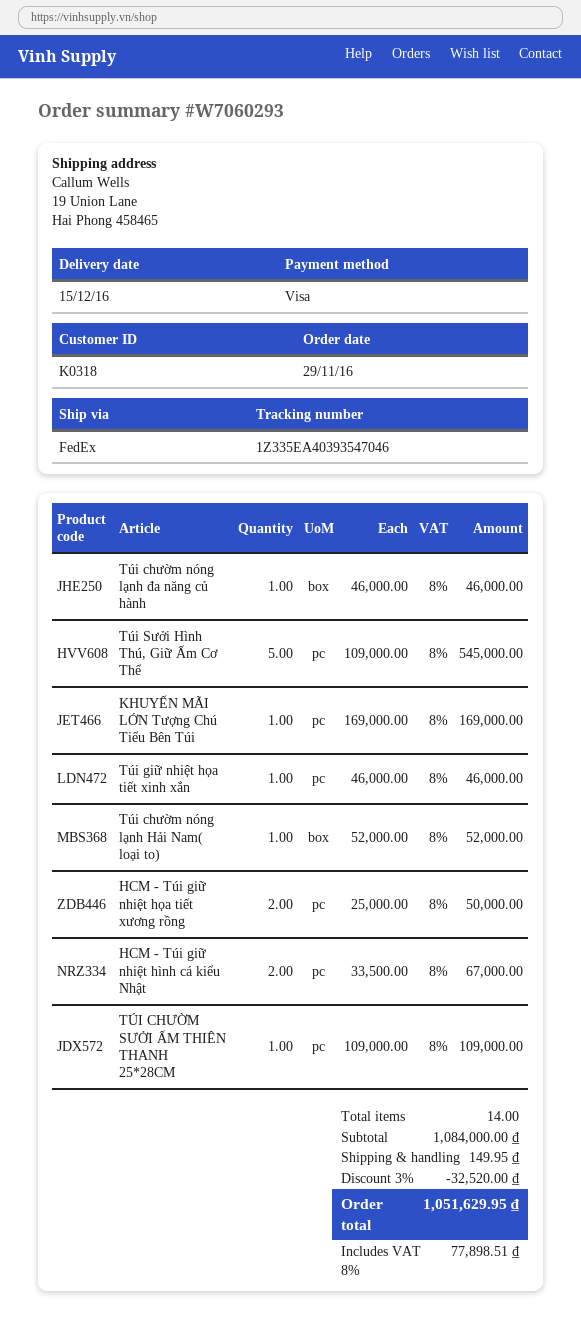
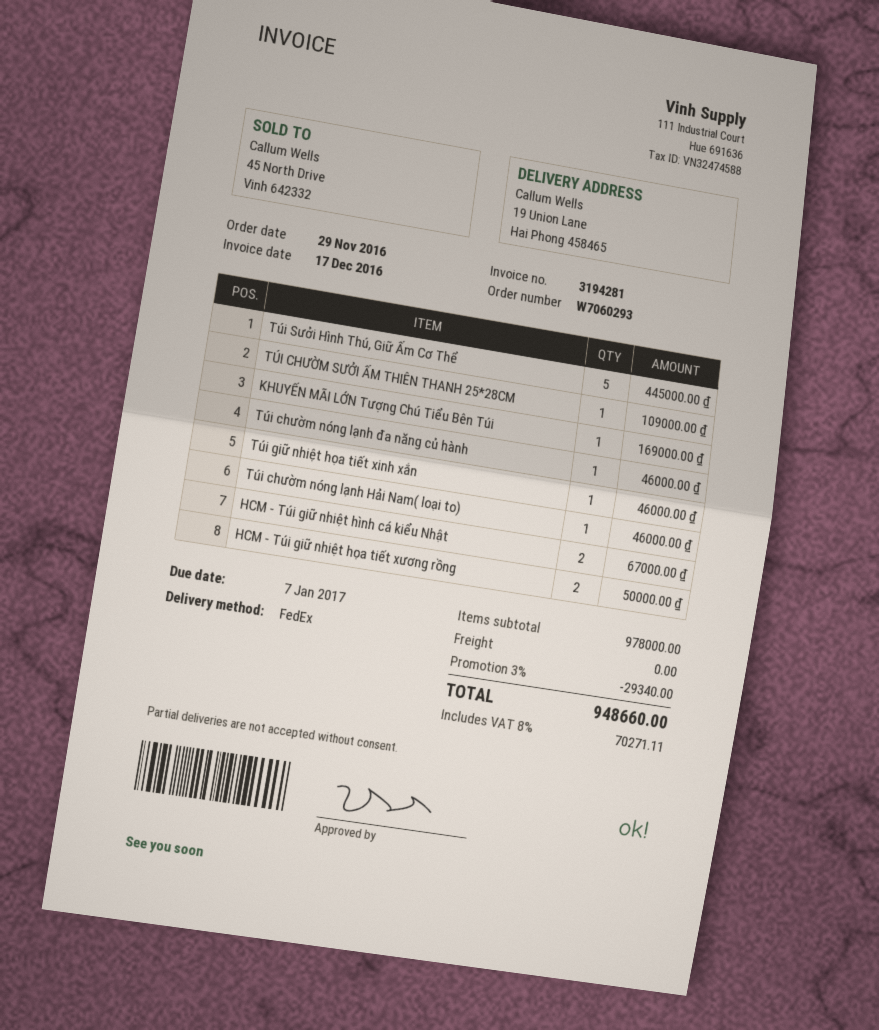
Túi Sưởi Hình Thú, Giữ Ấm Cơ Thể: 5 for 545000.00 -> 5 for 445000.00
Túi chườm nóng lạnh Hải Nam( loại to): 1 for 52000.00 -> 1 for 46000.00
subtotal: 1084000.00 -> 978000.00
discount: 3% = 32520.00 -> 3% = 29340.00
shipping: 149.95 -> 0.00
tax: 8% = 77898.51 -> 8% = 70271.11
total: 1051629.95 -> 948660.00

